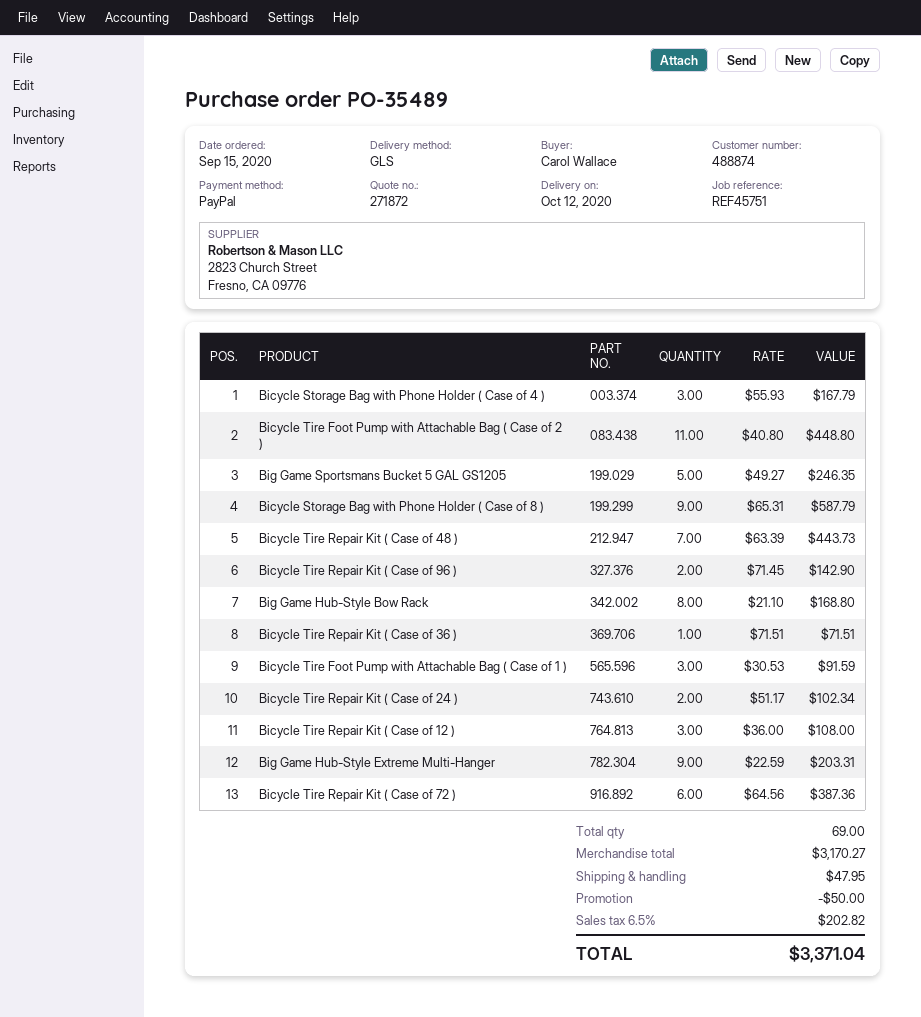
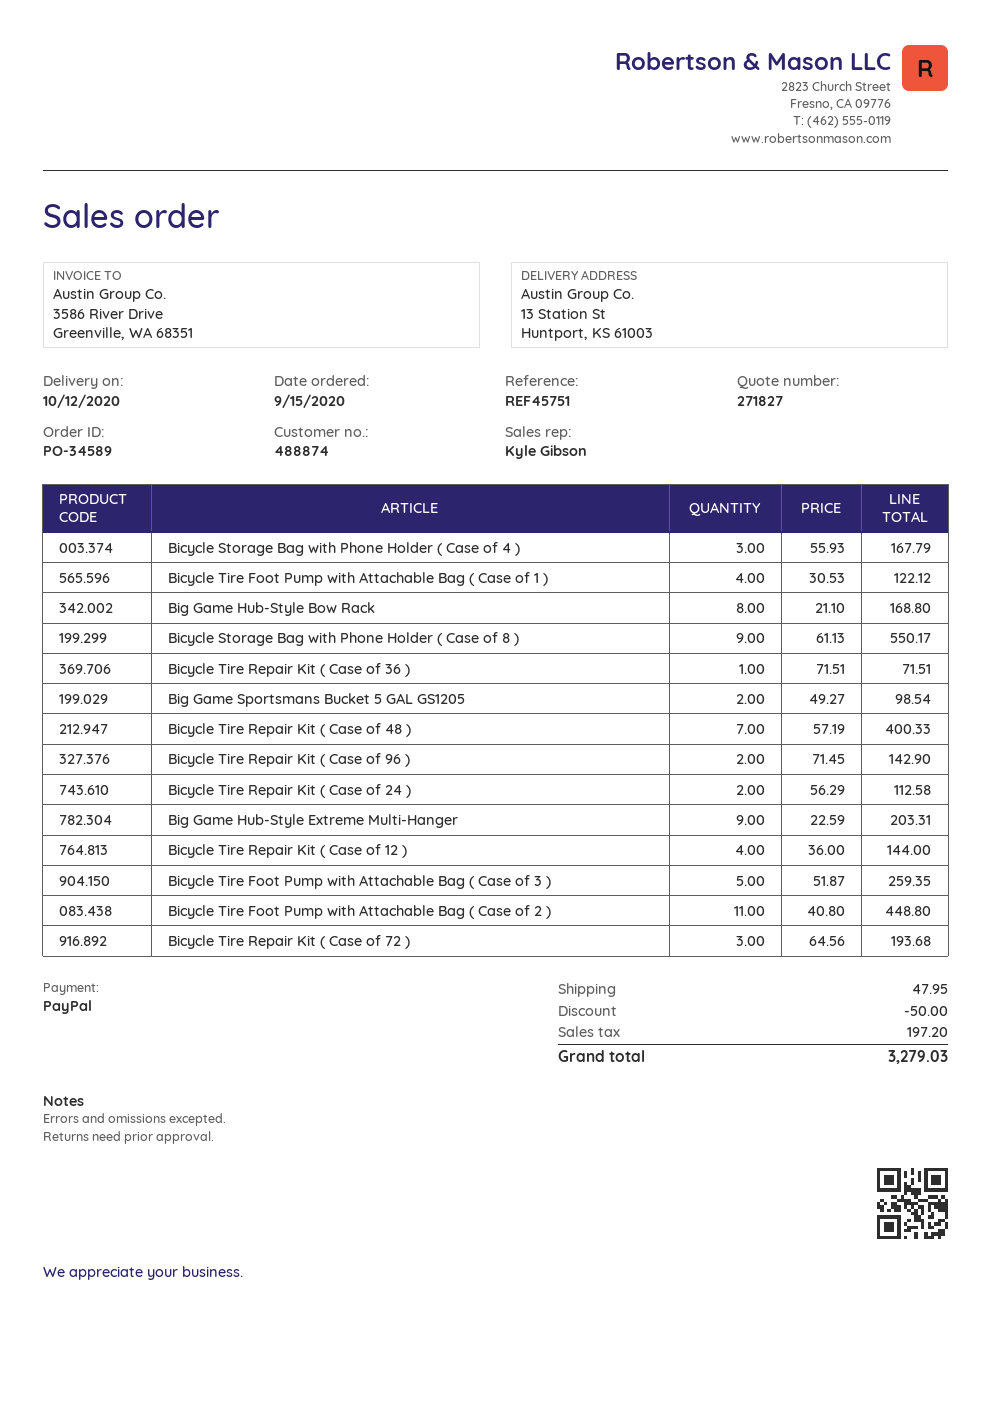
quote number: 271872 -> 271827
order number: PO-35489 -> PO-34589
Big Game Sportsmans Bucket 5 GAL GS1205: 5 x 49.27 = 246.35 -> 2 x 49.27 = 98.54
Bicycle Storage Bag with Phone Holder ( Case of 8 ): 9 x 65.31 = 587.79 -> 9 x 61.13 = 550.17
Bicycle Tire Repair Kit ( Case of 48 ): 7 x 63.39 = 443.73 -> 7 x 57.19 = 400.33
Bicycle Tire Foot Pump with Attachable Bag ( Case of 1 ): 3 x 30.53 = 91.59 -> 4 x 30.53 = 122.12
Bicycle Tire Repair Kit ( Case of 24 ): 2 x 51.17 = 102.34 -> 2 x 56.29 = 112.58
Bicycle Tire Repair Kit ( Case of 12 ): 3 x 36.00 = 108.00 -> 4 x 36.00 = 144.00
Bicycle Tire Repair Kit ( Case of 72 ): 6 x 64.56 = 387.36 -> 3 x 64.56 = 193.68
Bicycle Tire Foot Pump with Attachable Bag ( Case of 3 ): none -> 5 x 51.87 = 259.35
tax: 202.82 -> 197.20
total: 3371.04 -> 3279.03

